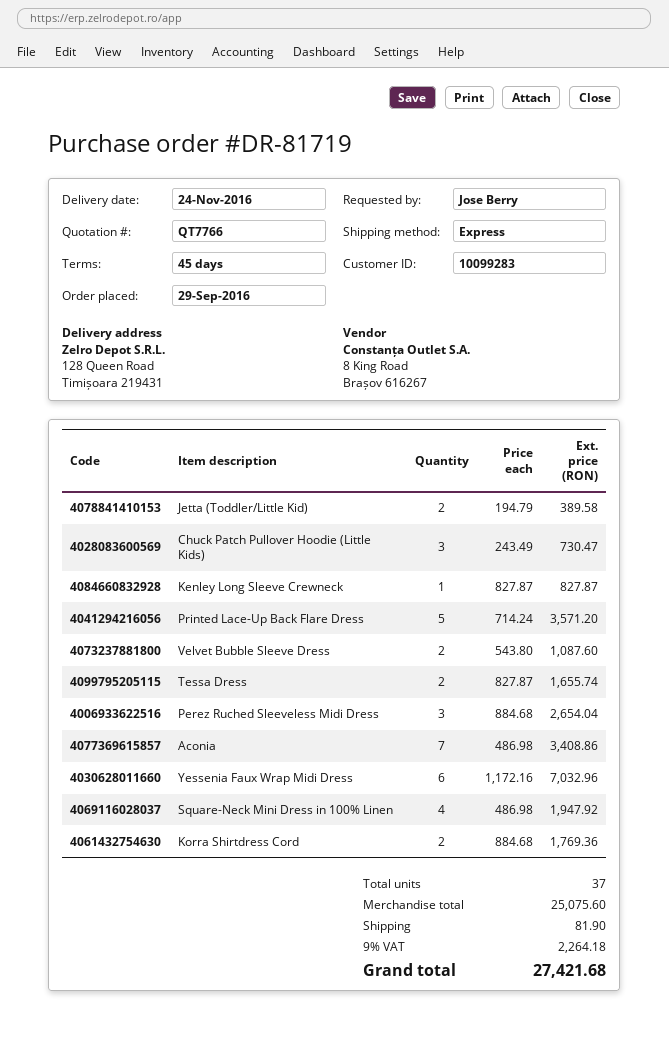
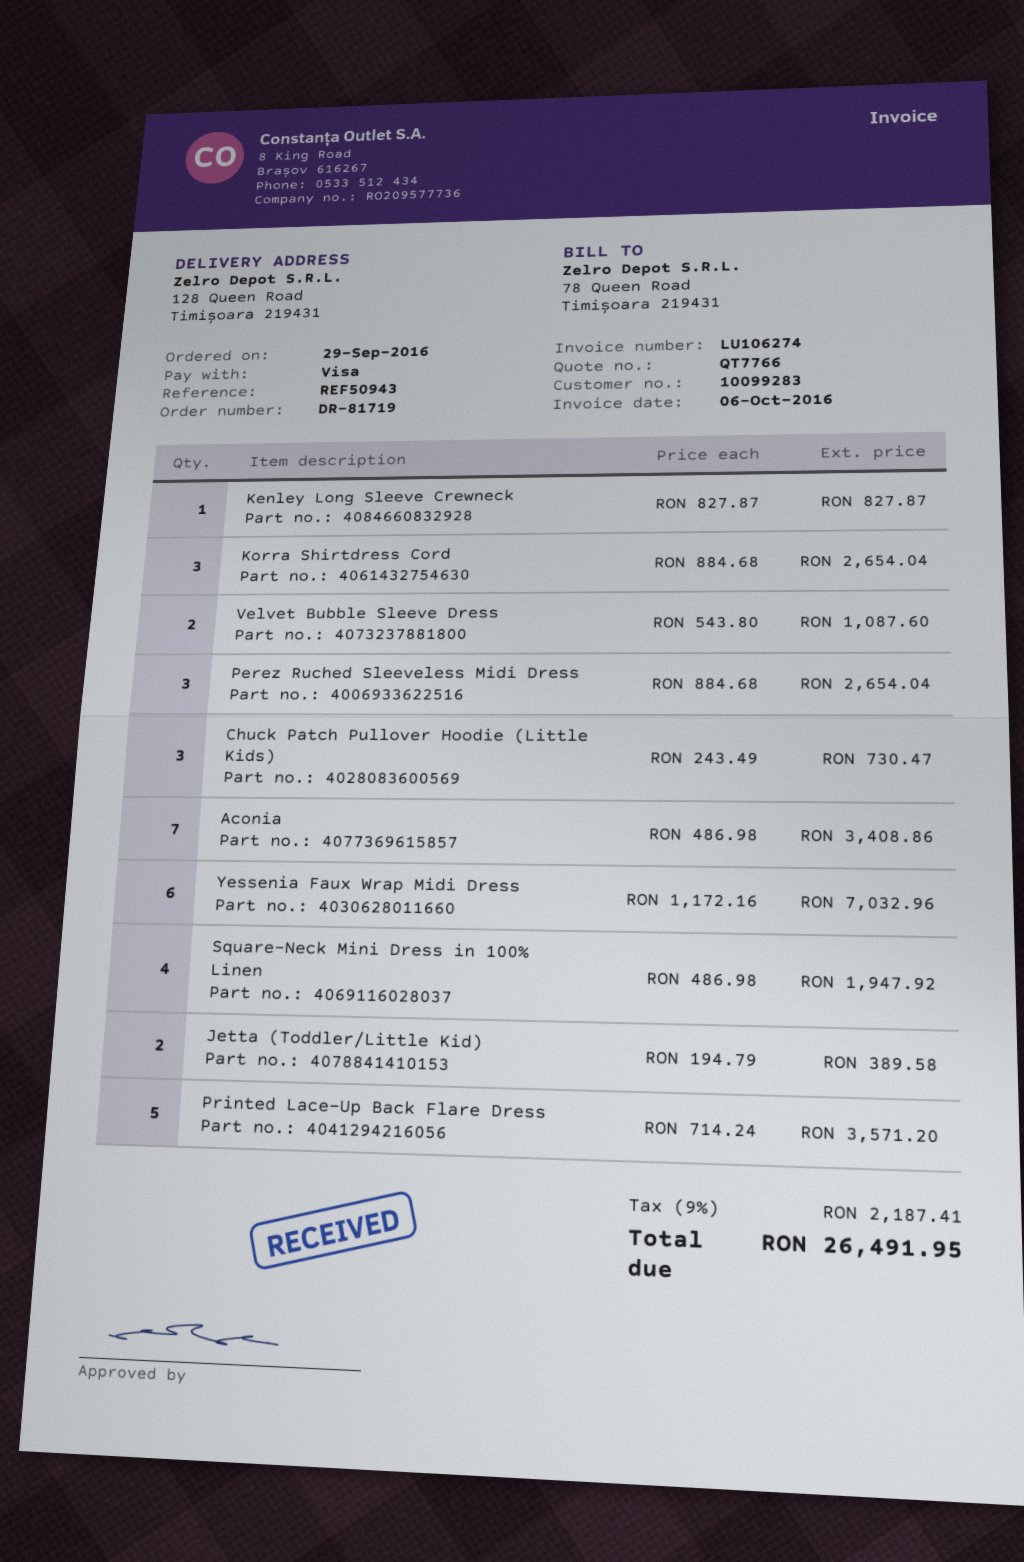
Tessa Dress: 2 x 827.87 = 1655.74 -> none
Korra Shirtdress Cord: 2 x 884.68 = 1769.36 -> 3 x 884.68 = 2654.04
shipping: 81.90 -> none
tax: 9% = 2264.18 -> 9% = 2187.41
total: 27421.68 -> 26491.95

